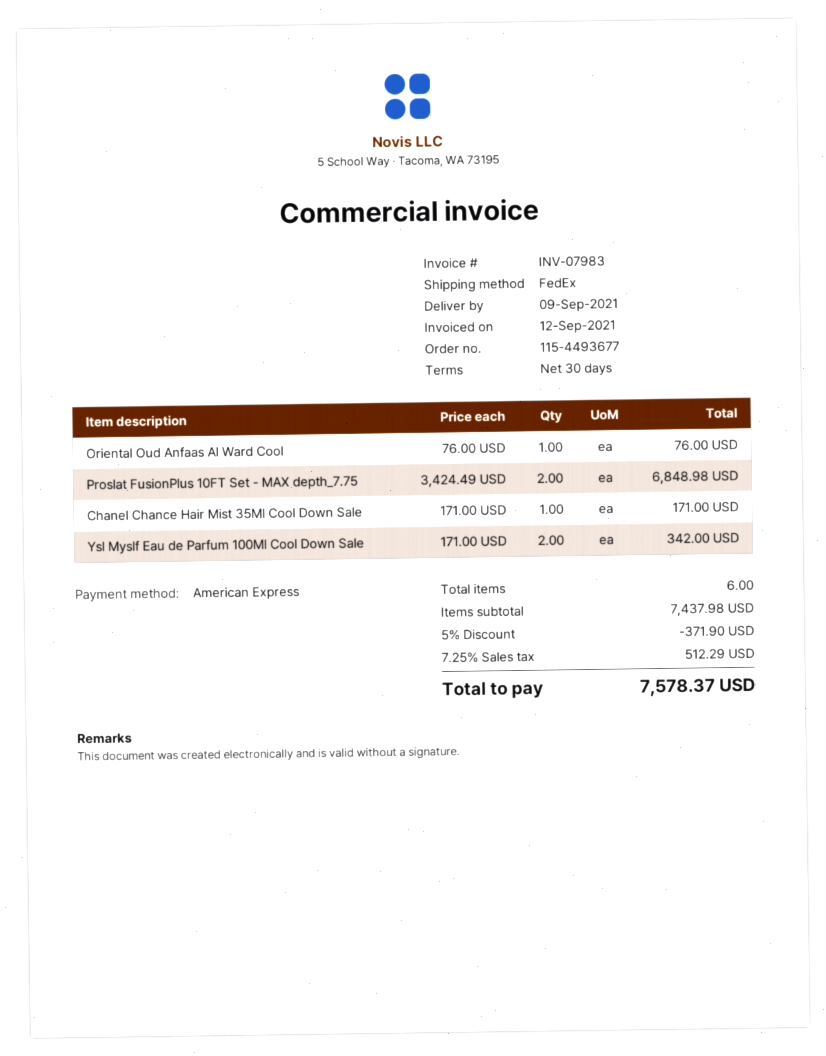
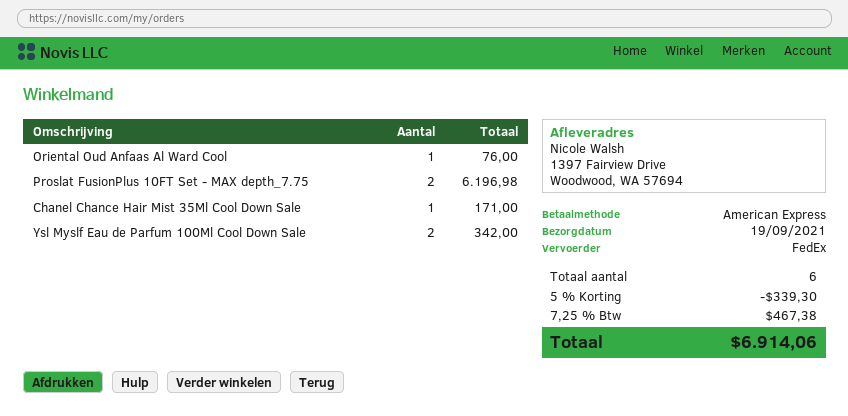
delivery date: 2021-09-09 -> 2021-09-19
Proslat FusionPlus 10FT Set - MAX depth_7.75: 2 for 6848.98 -> 2 for 6196.98
discount: 5% = 371.90 -> 5% = 339.30
tax: 7.25% = 512.29 -> 7.25% = 467.38
total: 7578.37 -> 6914.06

